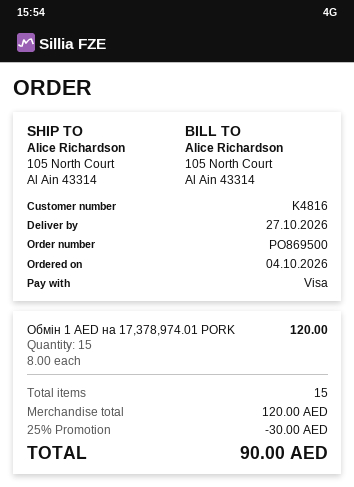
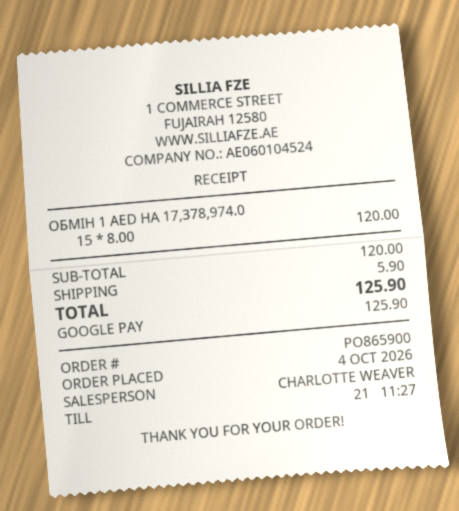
order number: PO869500 -> PO865900
payment method: Visa -> Google Pay
discount: 25% = 30.00 -> none
shipping: none -> 5.90
total: 90.00 -> 125.90

